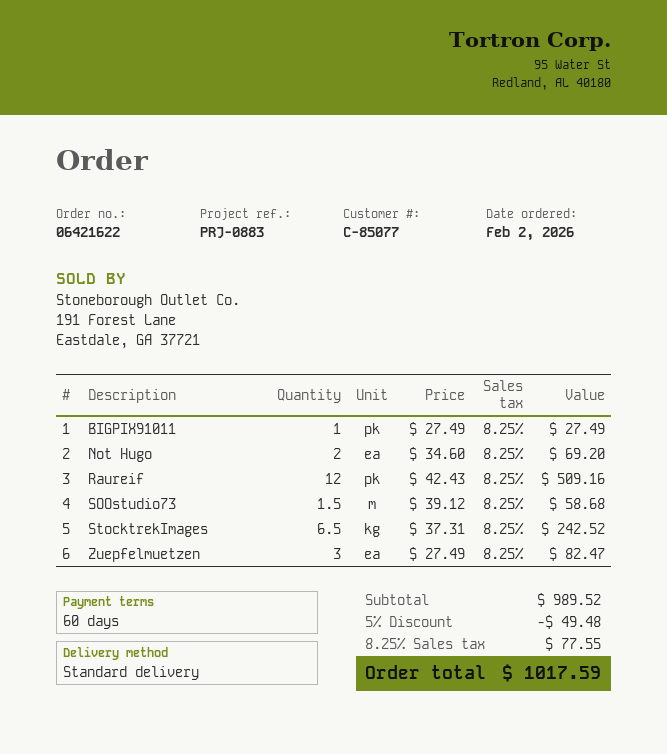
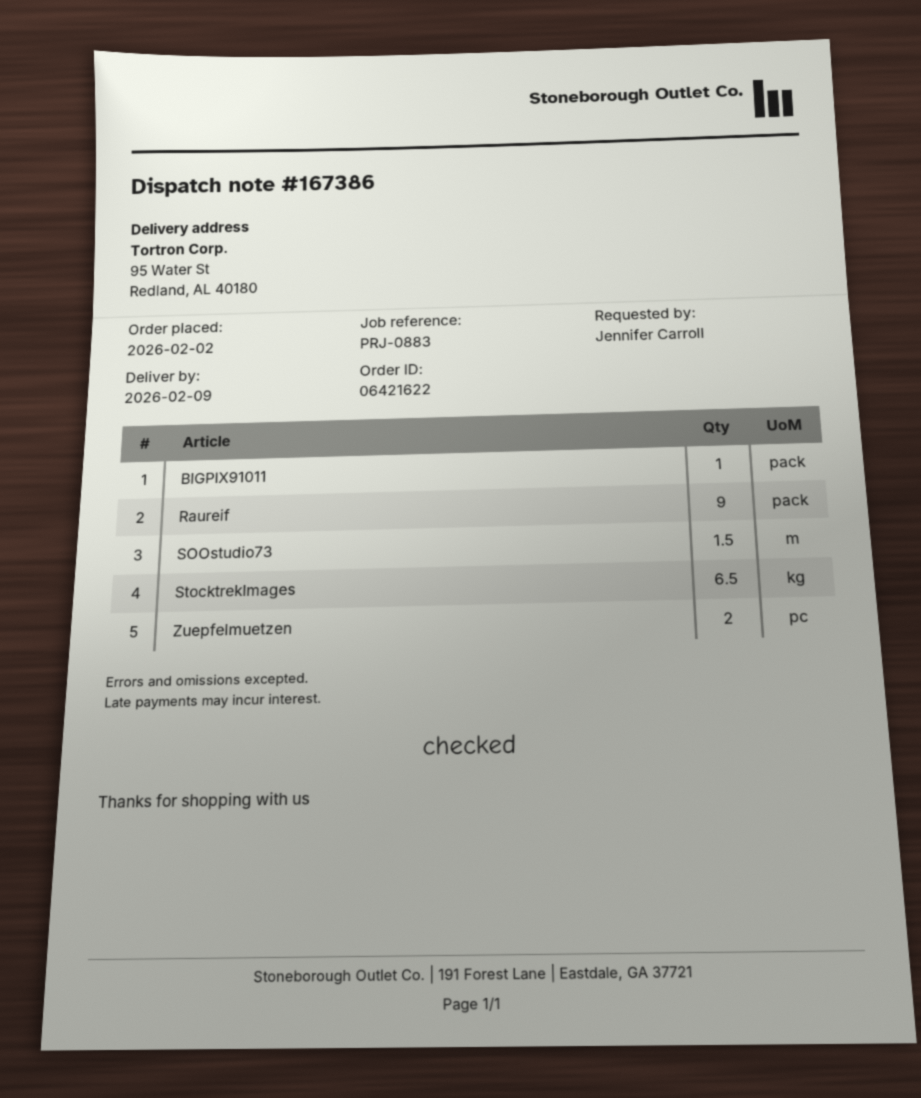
Not Hugo: 2 -> none
Raureif: 12 -> 9
Zuepfelmuetzen: 3 -> 2

